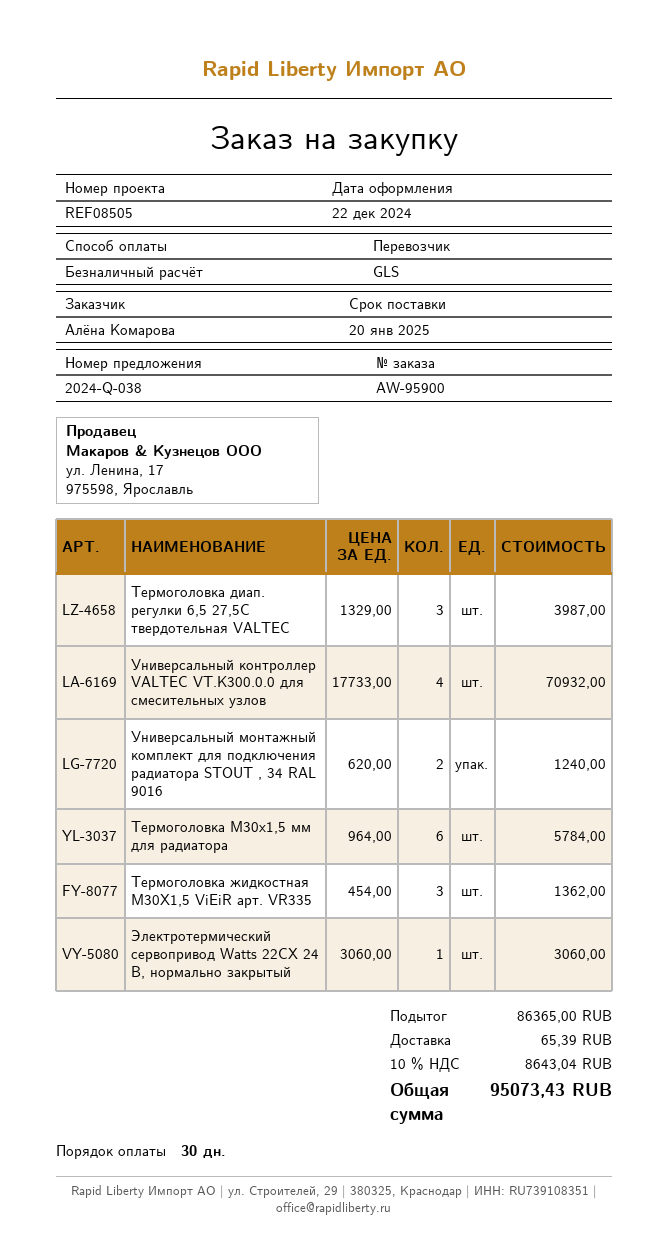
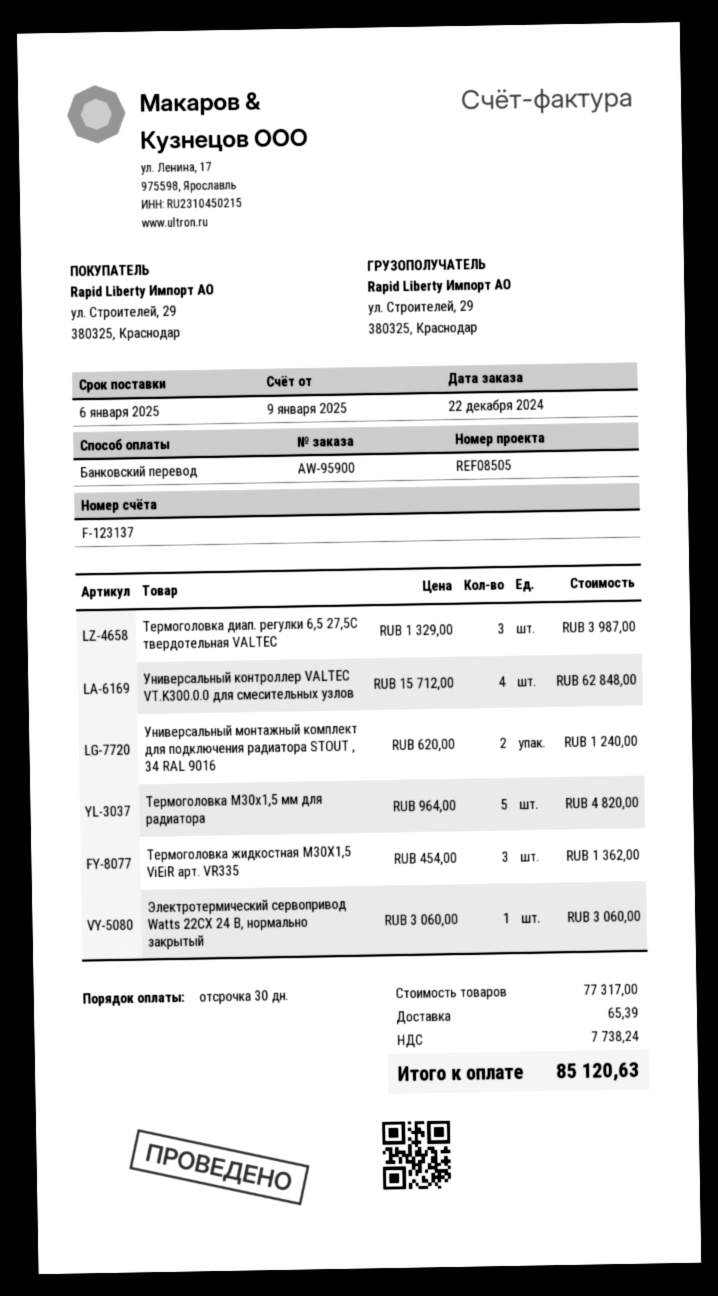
delivery date: 2025-01-20 -> 2025-01-06
Универсальный контроллер VALTEC VT.K300.0.0 для смесительных узлов: 4 x 17733.00 = 70932.00 -> 4 x 15712.00 = 62848.00
Термоголовка М30х1,5 мм для радиатора: 6 x 964.00 = 5784.00 -> 5 x 964.00 = 4820.00
subtotal: 86365.00 -> 77317.00
tax: 8643.04 -> 7738.24
total: 95073.43 -> 85120.63

